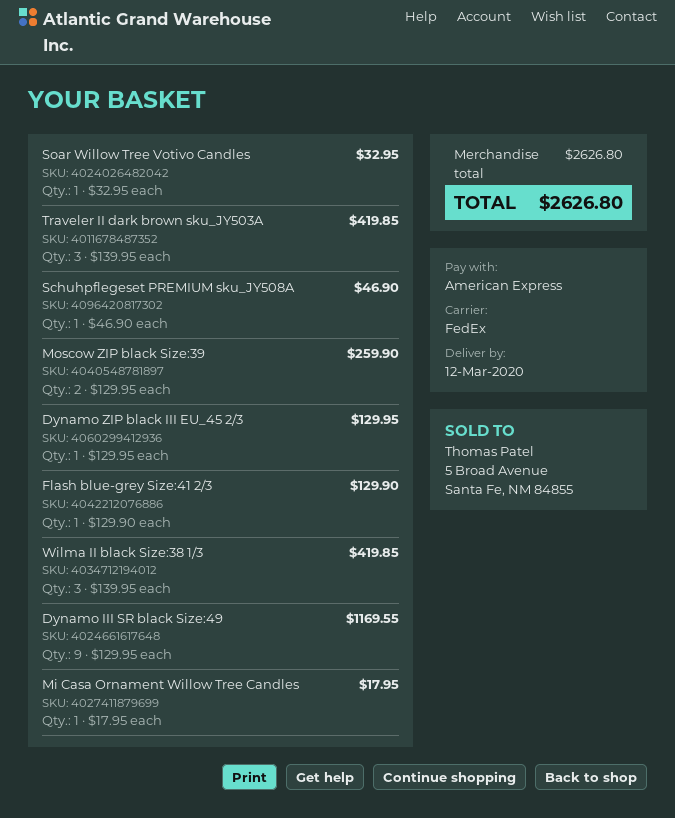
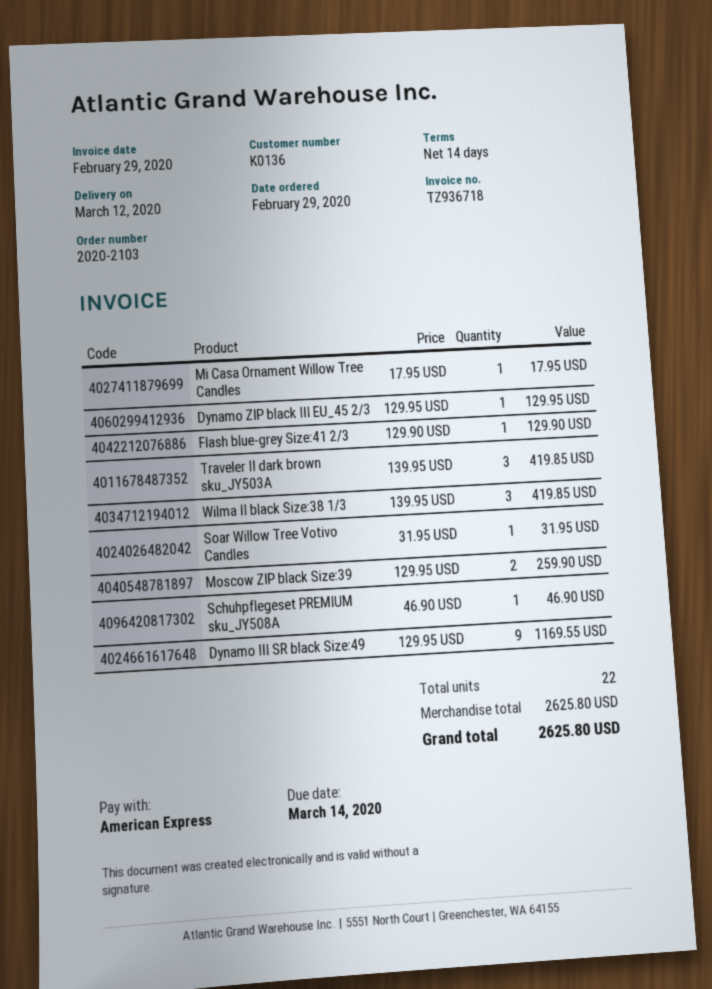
Soar Willow Tree Votivo Candles: 1 x 32.95 = 32.95 -> 1 x 31.95 = 31.95
subtotal: 2626.80 -> 2625.80
total: 2626.80 -> 2625.80

